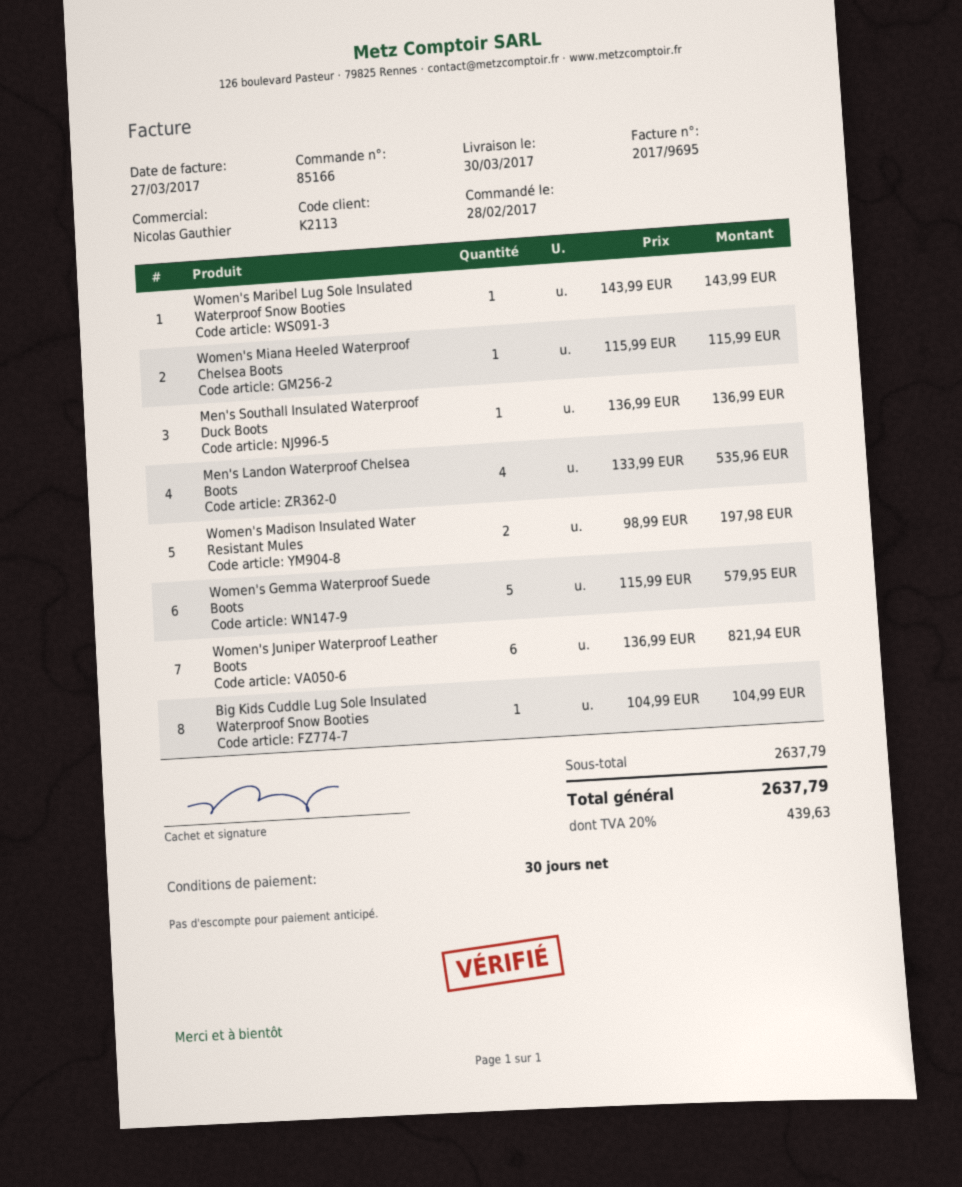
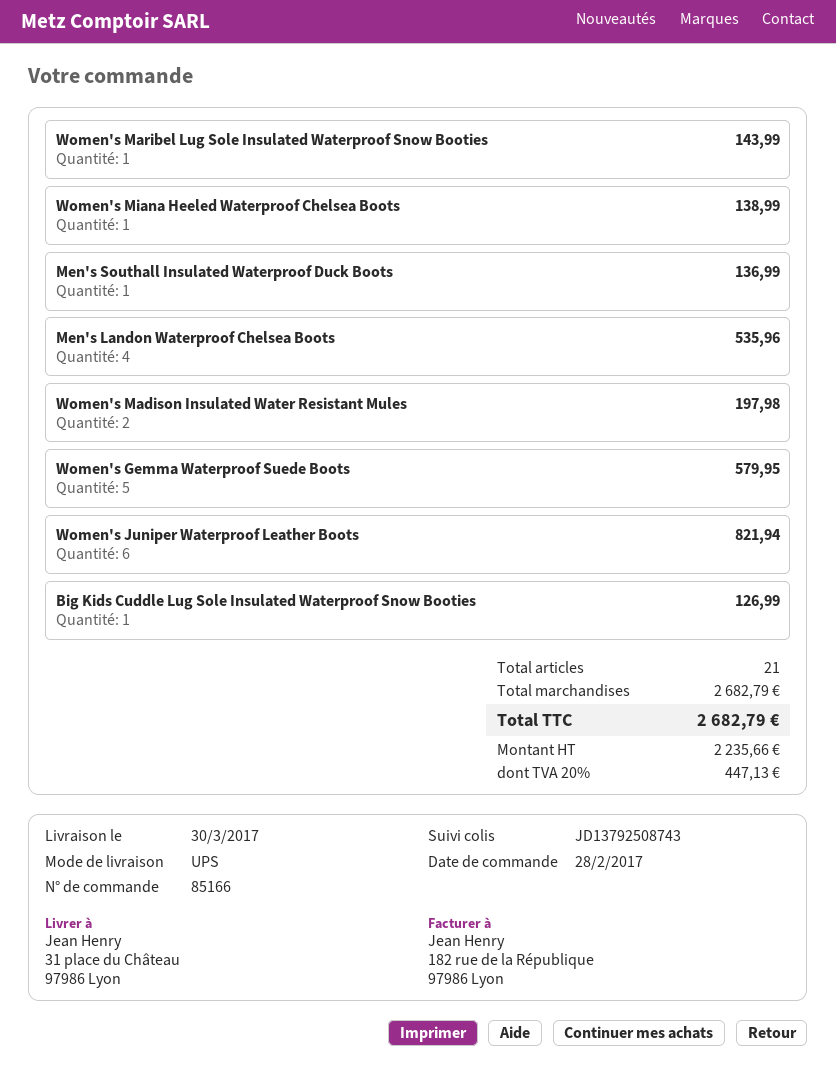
Women's Miana Heeled Waterproof Chelsea Boots: 1 for 115.99 -> 1 for 138.99
Big Kids Cuddle Lug Sole Insulated Waterproof Snow Booties: 1 for 104.99 -> 1 for 126.99
subtotal: 2637.79 -> 2682.79
tax: 20% = 439.63 -> 20% = 447.13
total: 2637.79 -> 2682.79

